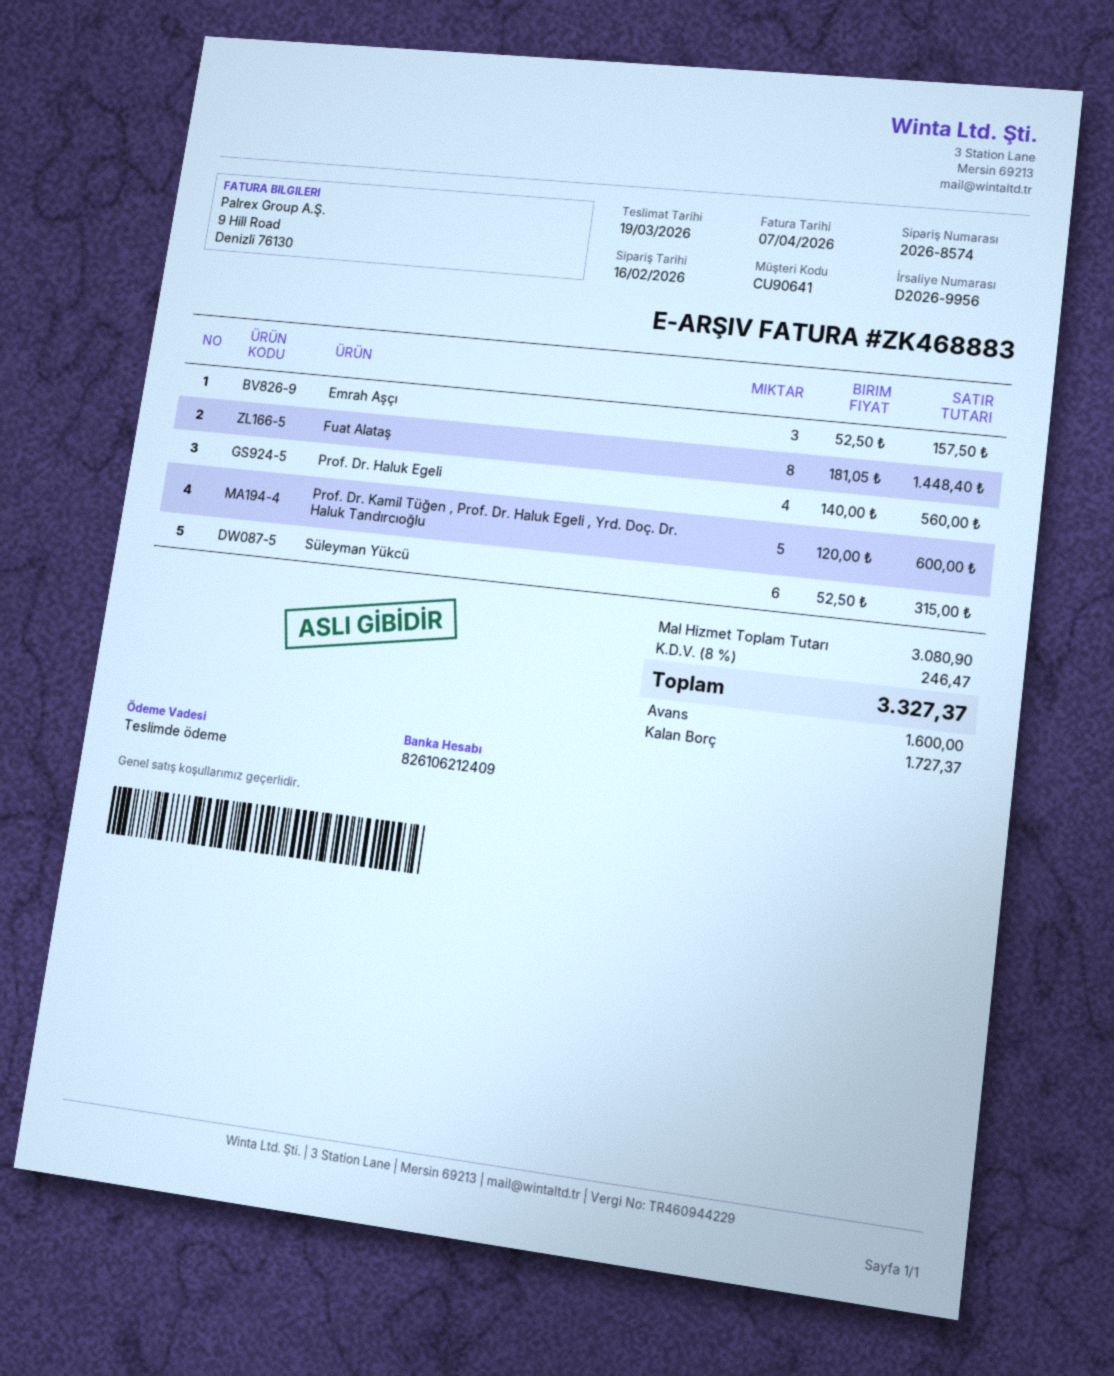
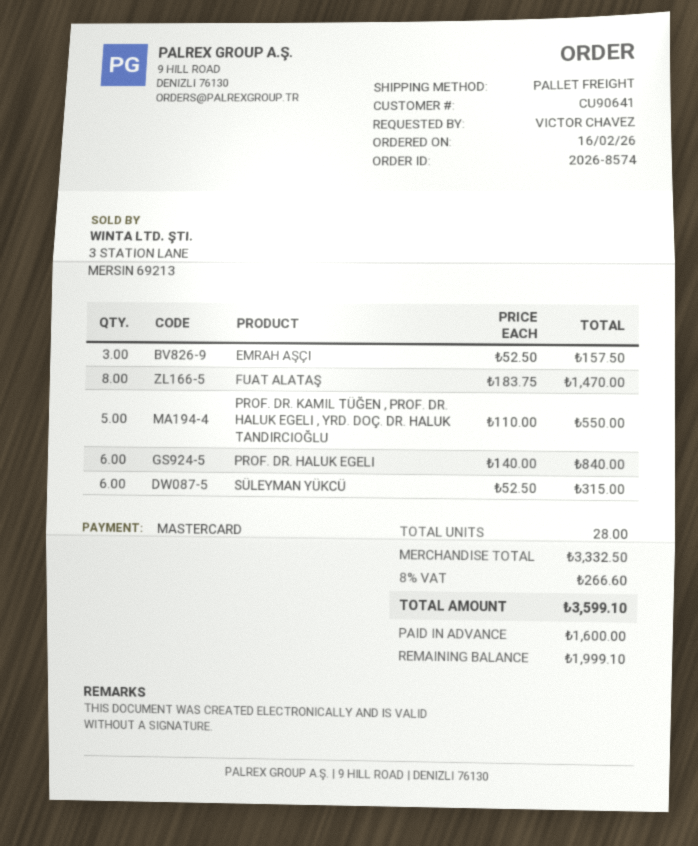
Fuat Alataş: 8 x 181.05 = 1448.40 -> 8 x 183.75 = 1470.00
Prof. Dr. Haluk Egeli: 4 x 140.00 = 560.00 -> 6 x 140.00 = 840.00
Prof. Dr. Kamil Tüğen , Prof. Dr. Haluk Egeli , Yrd. Doç. Dr. Haluk Tandırcıoğlu: 5 x 120.00 = 600.00 -> 5 x 110.00 = 550.00
subtotal: 3080.90 -> 3332.50
tax: 8% = 246.47 -> 8% = 266.60
total: 3327.37 -> 3599.10
balance: 1727.37 -> 1999.10

